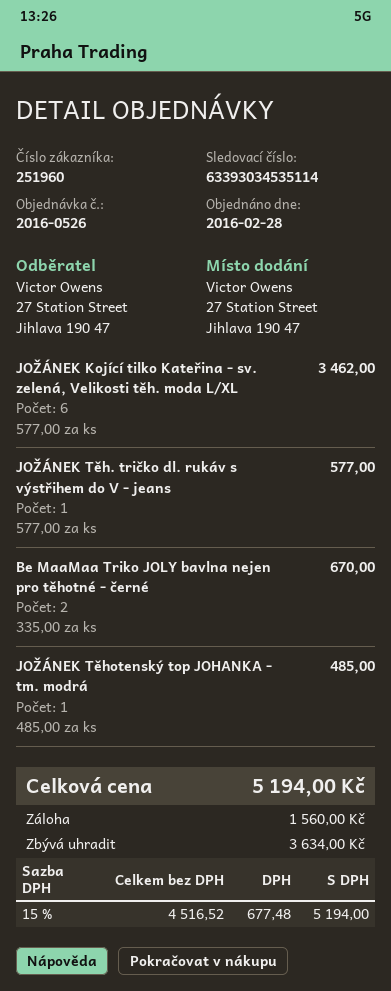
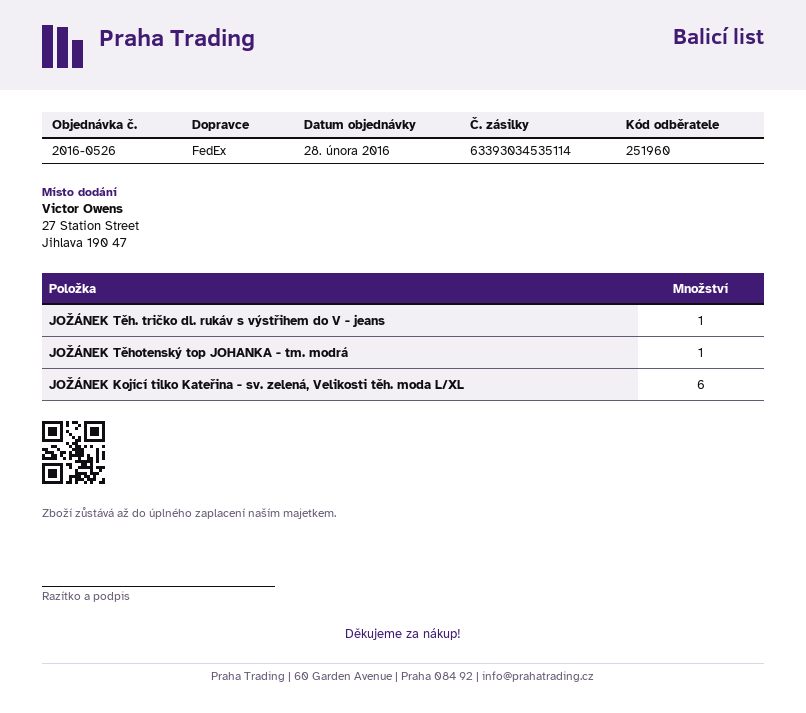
Be MaaMaa Triko JOLY bavlna nejen pro těhotné - černé: 2 -> none

